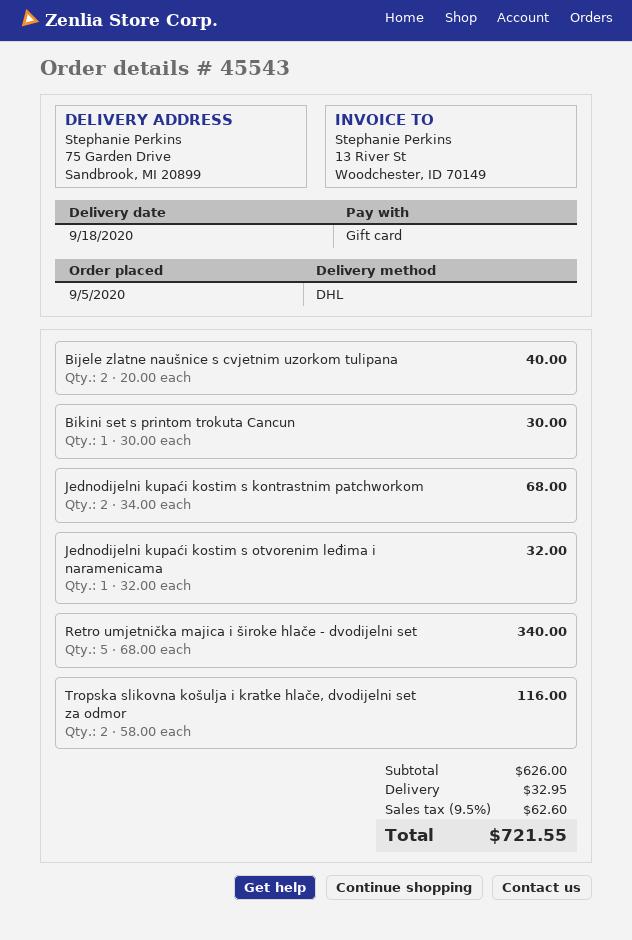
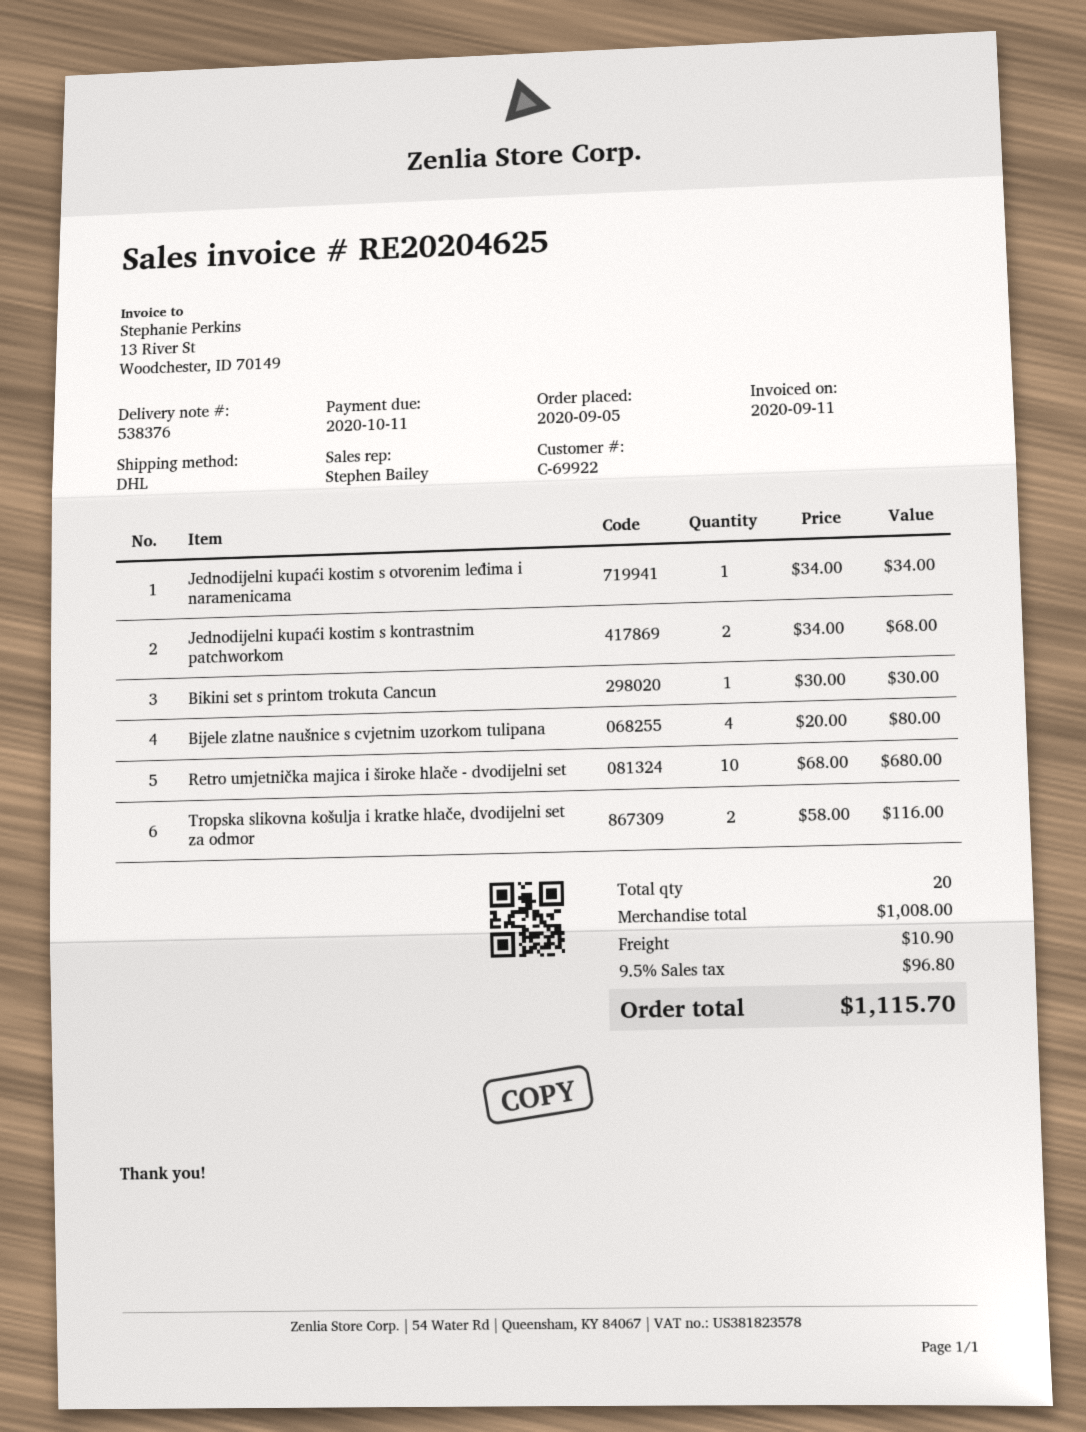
Bijele zlatne naušnice s cvjetnim uzorkom tulipana: 2 x 20.00 = 40.00 -> 4 x 20.00 = 80.00
Jednodijelni kupaći kostim s otvorenim leđima i naramenicama: 1 x 32.00 = 32.00 -> 1 x 34.00 = 34.00
Retro umjetnička majica i široke hlače - dvodijelni set: 5 x 68.00 = 340.00 -> 10 x 68.00 = 680.00
subtotal: 626.00 -> 1008.00
shipping: 32.95 -> 10.90
tax: 9.5% = 62.60 -> 9.5% = 96.80
total: 721.55 -> 1115.70

